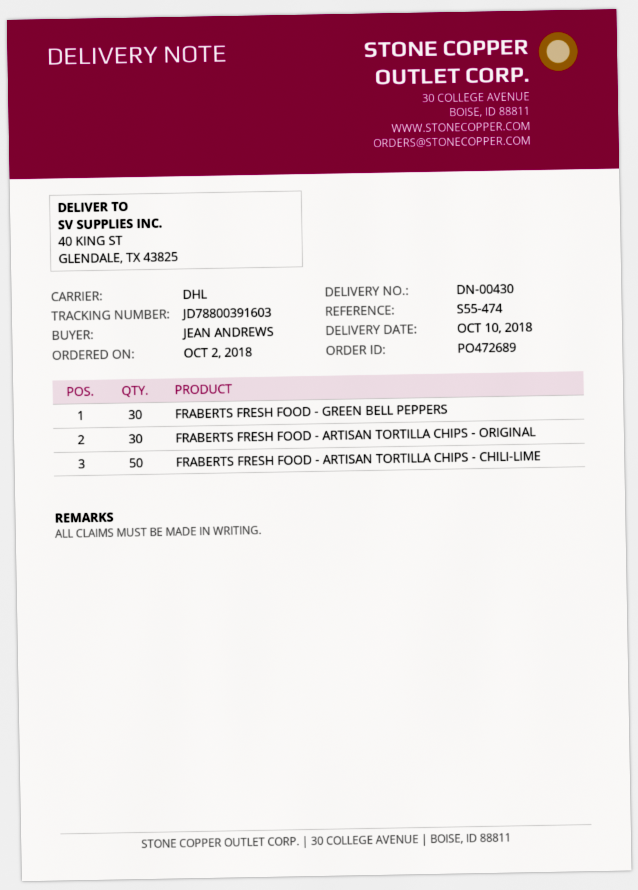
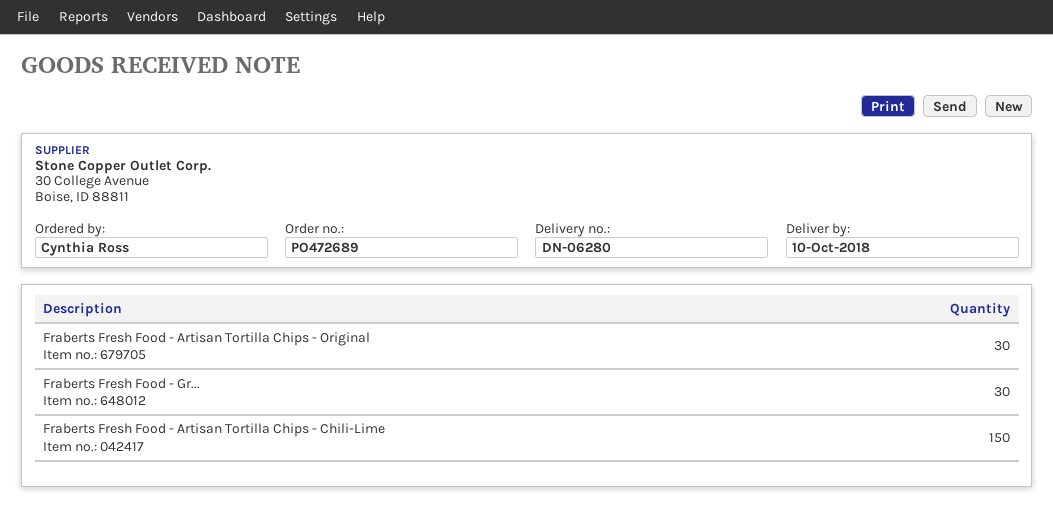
delivery note number: DN-00430 -> DN-06280
ordered by: JEAN ANDREWS -> Cynthia Ross
FRABERTS FRESH FOOD - ARTISAN TORTILLA CHIPS - CHILI-LIME: 50 -> 150

